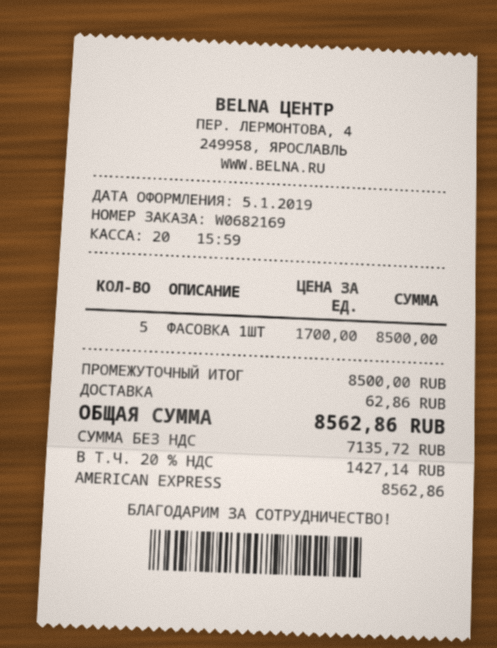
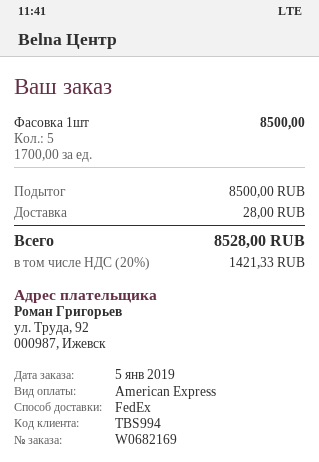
shipping: 62.86 -> 28.00
tax: 20% = 1427.14 -> 20% = 1421.33
total: 8562.86 -> 8528.00

